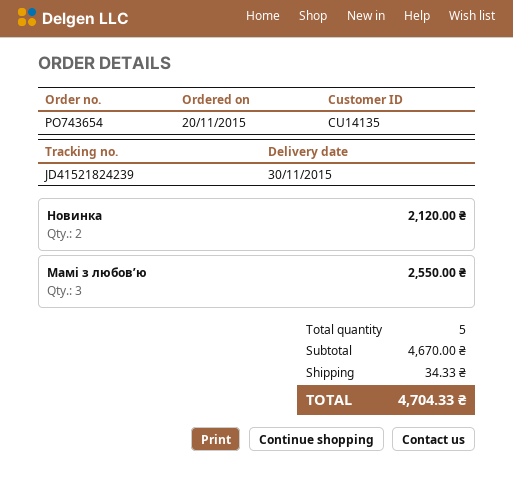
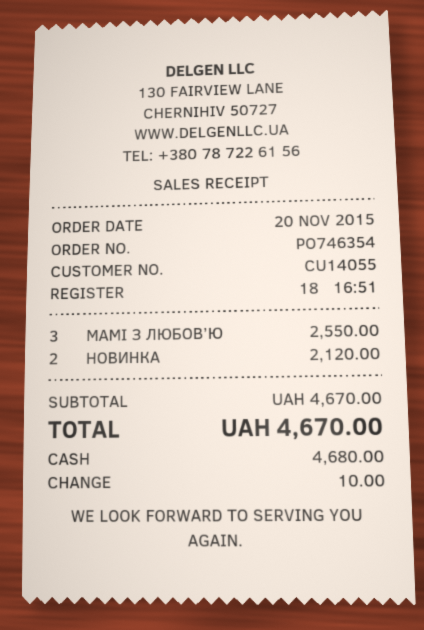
order number: PO743654 -> PO746354
customer number: CU14135 -> CU14055
shipping: 34.33 -> none
total: 4704.33 -> 4670.00

